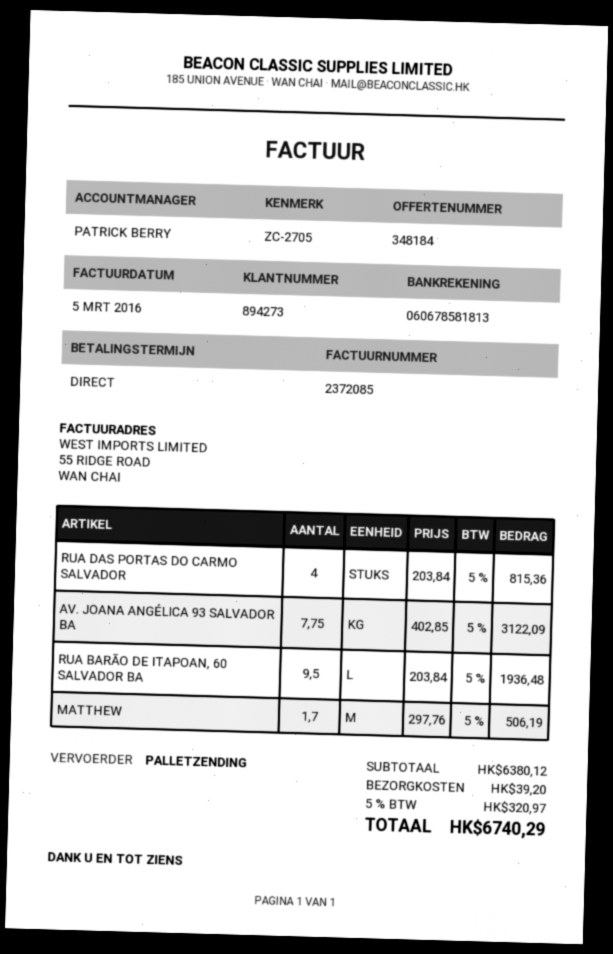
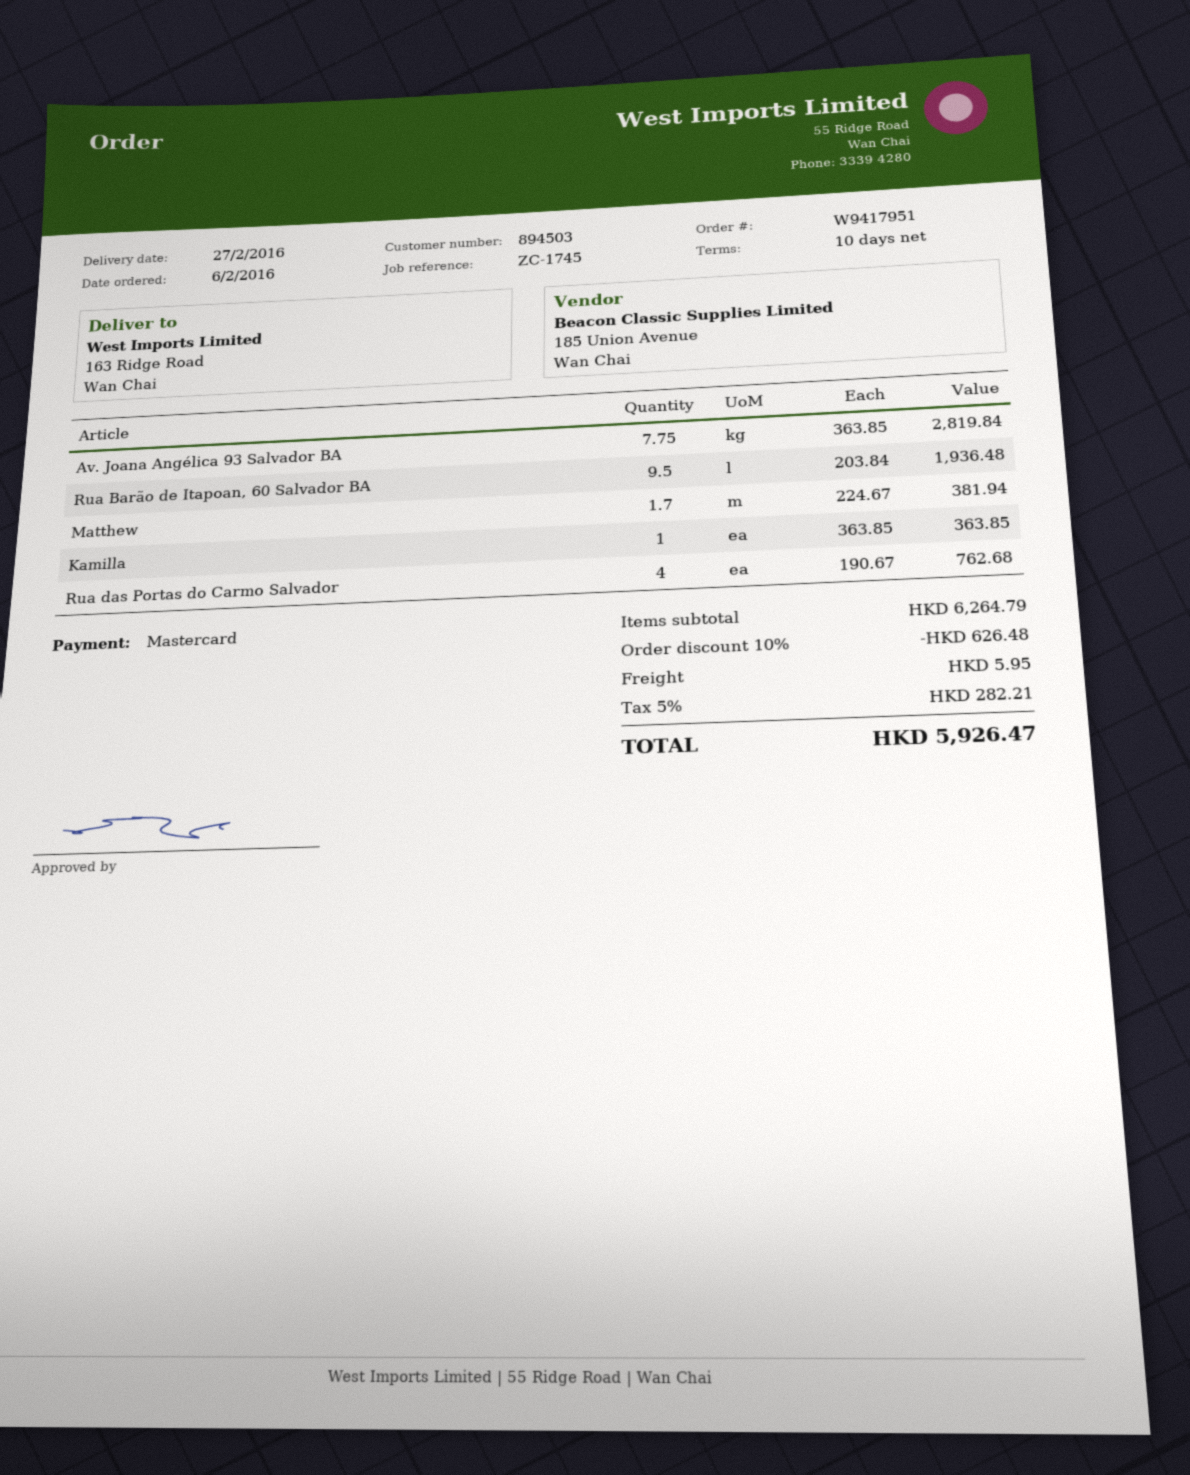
payment terms: on receipt -> 10 days
customer number: 894273 -> 894503
reference: ZC-2705 -> ZC-1745
RUA DAS PORTAS DO CARMO SALVADOR: 4 x 203.84 = 815.36 -> 4 x 190.67 = 762.68
AV. JOANA ANGÉLICA 93 SALVADOR BA: 7.75 x 402.85 = 3122.09 -> 7.75 x 363.85 = 2819.84
MATTHEW: 1.7 x 297.76 = 506.19 -> 1.7 x 224.67 = 381.94
Kamilla: none -> 1 x 363.85 = 363.85
subtotal: 6380.12 -> 6264.79
discount: none -> 10% = 626.48
shipping: 39.20 -> 5.95
tax: 5% = 320.97 -> 5% = 282.21
total: 6740.29 -> 5926.47

